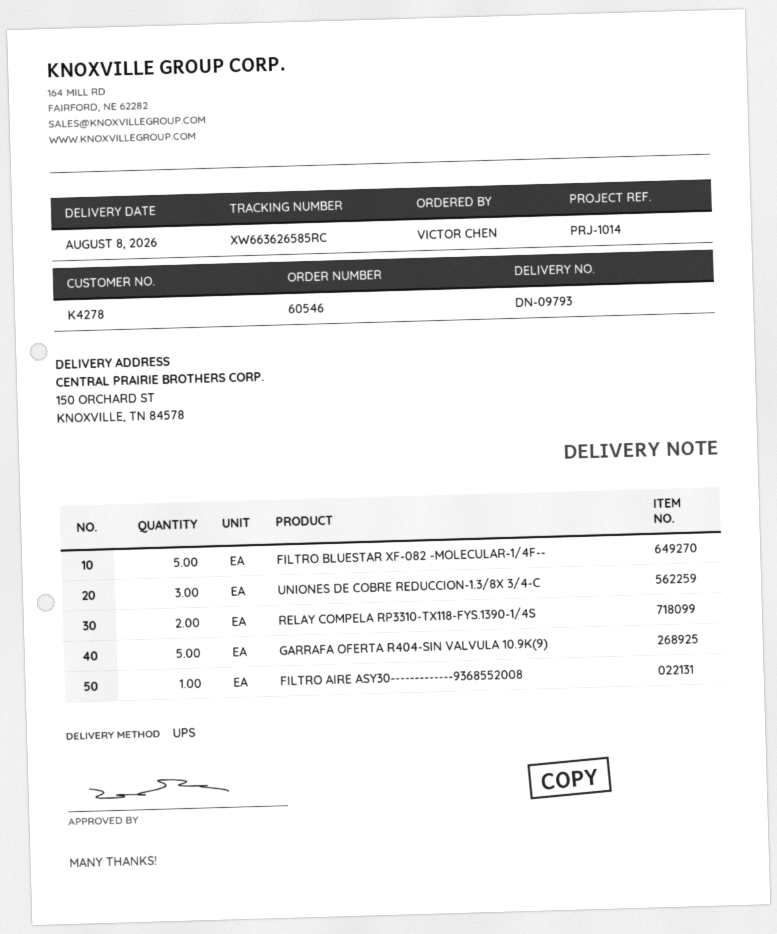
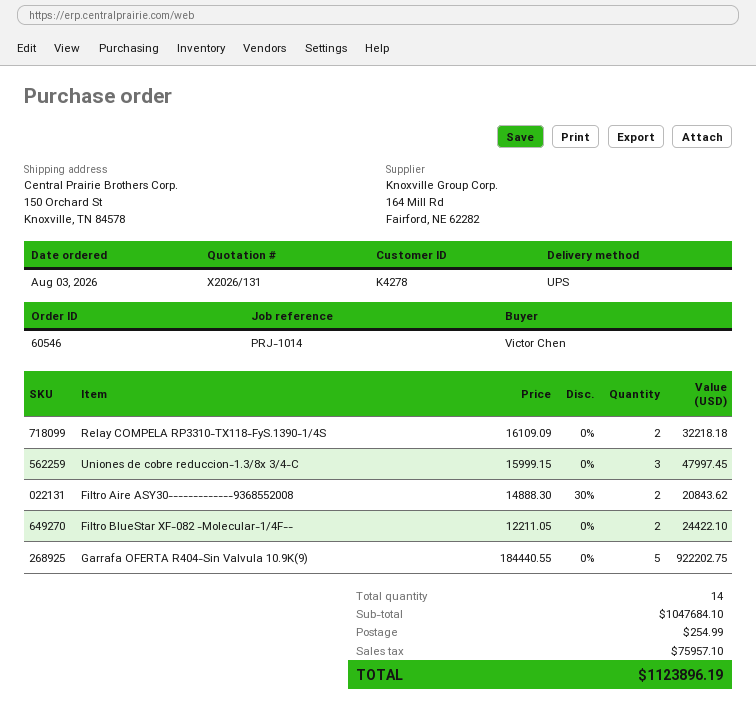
FILTRO BLUESTAR XF-082 -MOLECULAR-1/4F--: 5 -> 2
FILTRO AIRE ASY30-------------9368552008: 1 -> 2

